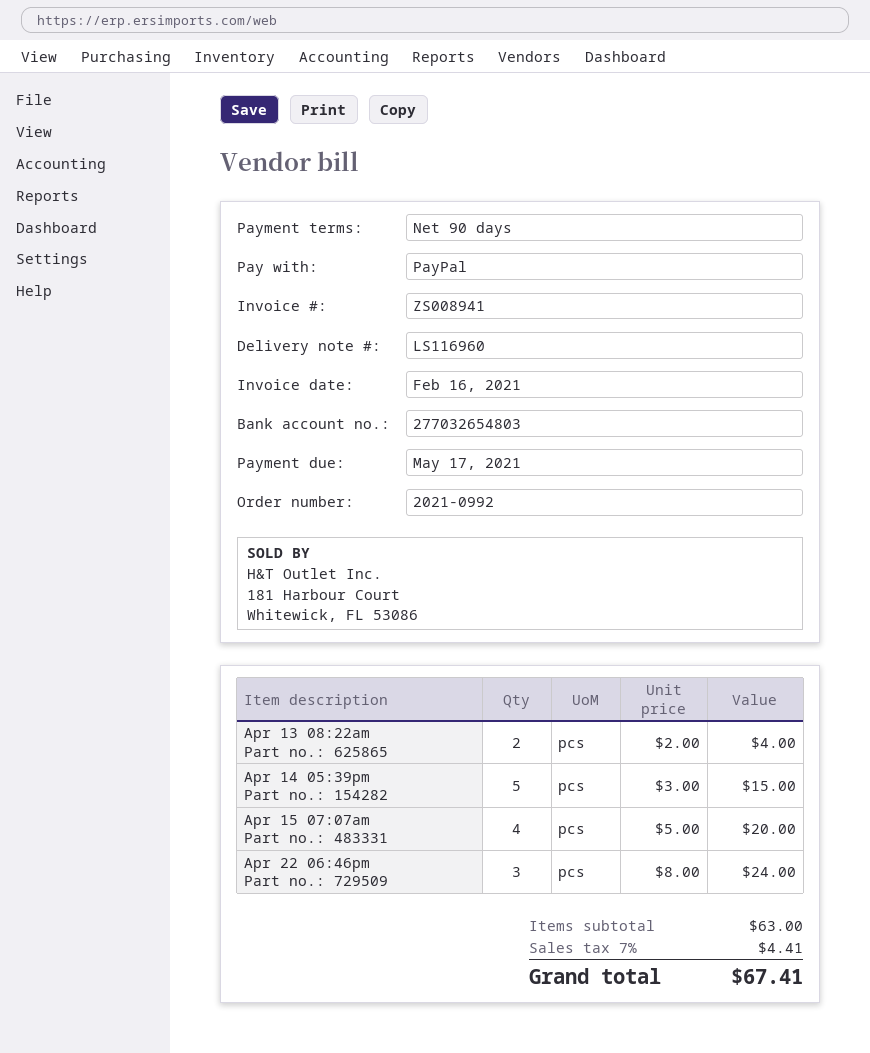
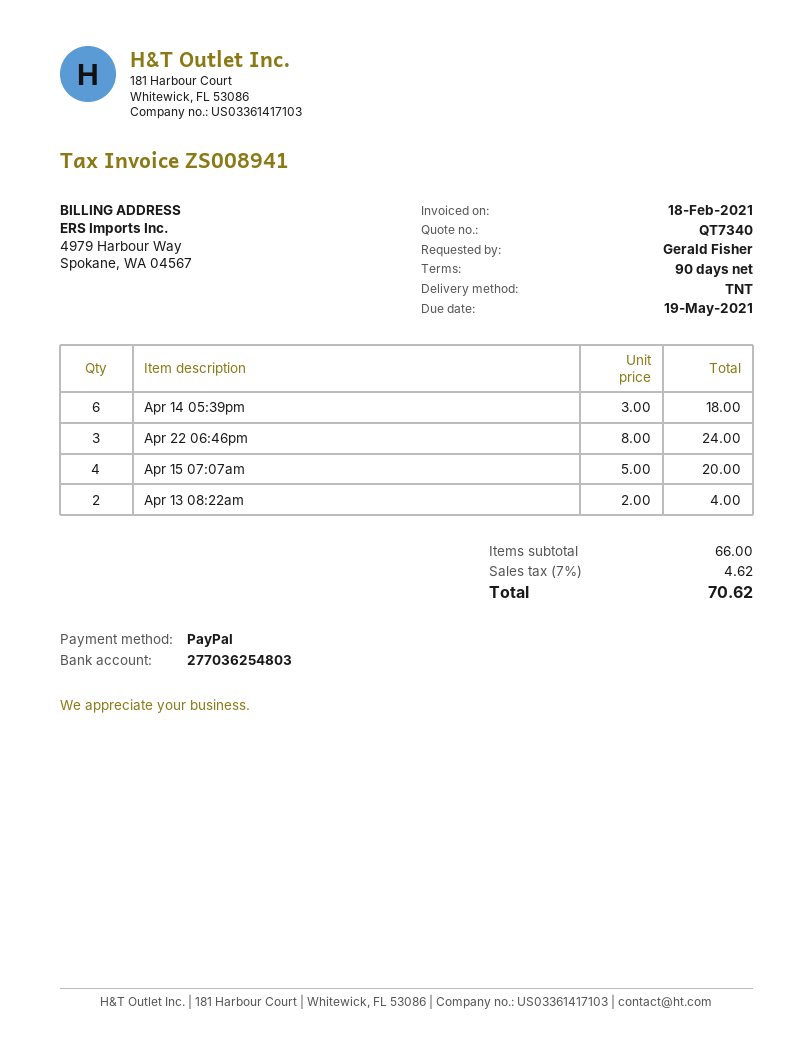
invoice date: 2021-02-16 -> 2021-02-18
due date: 2021-05-17 -> 2021-05-19
bank account: 277032654803 -> 277036254803
Apr 14 05:39pm: 5 x 3.00 = 15.00 -> 6 x 3.00 = 18.00
subtotal: 63.00 -> 66.00
tax: 7% = 4.41 -> 7% = 4.62
total: 67.41 -> 70.62

